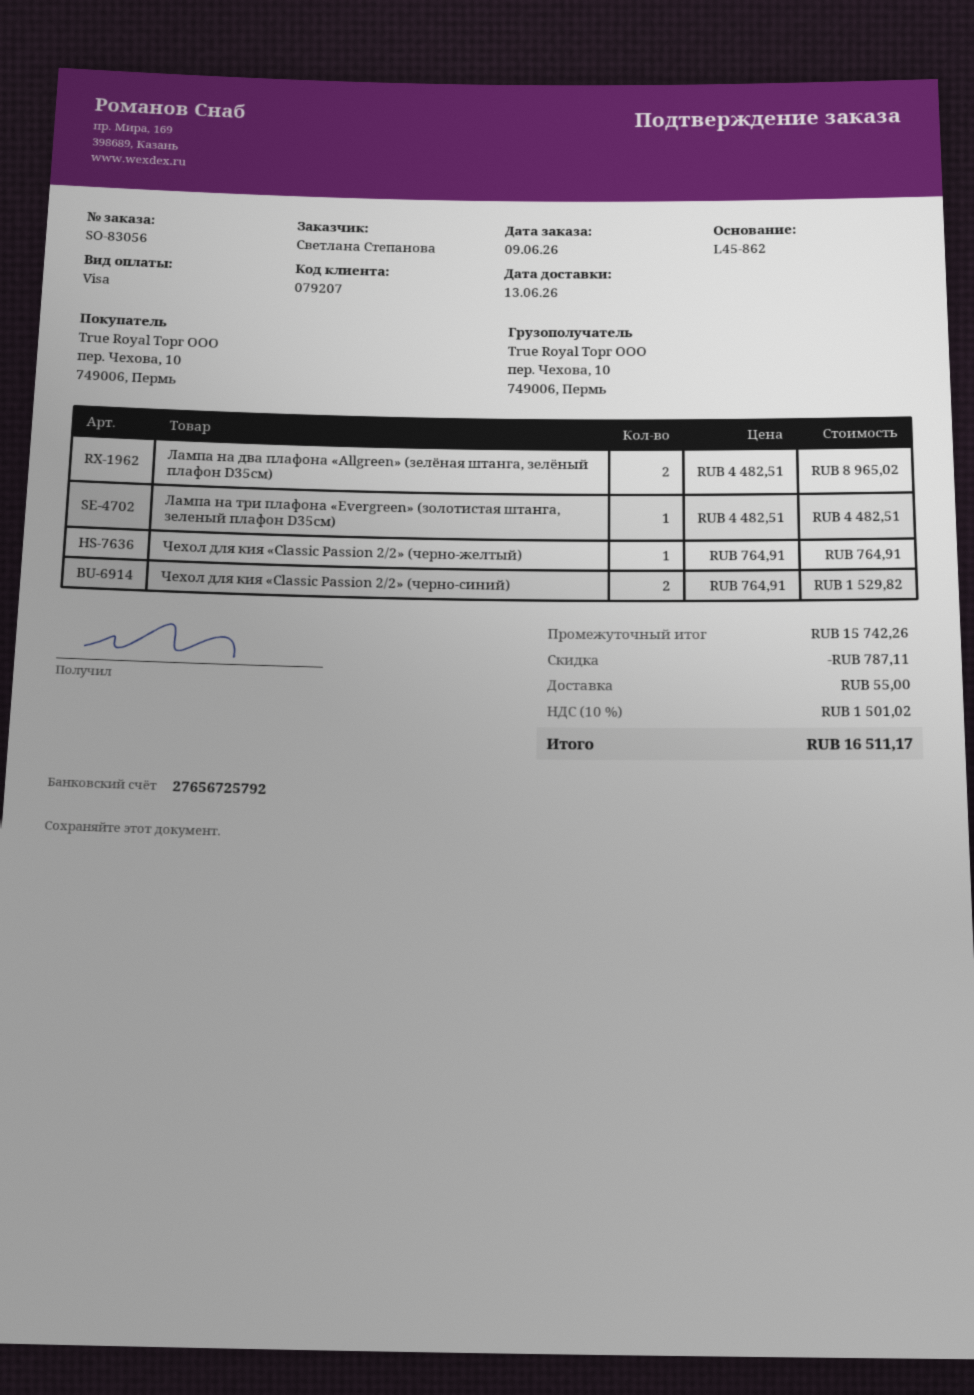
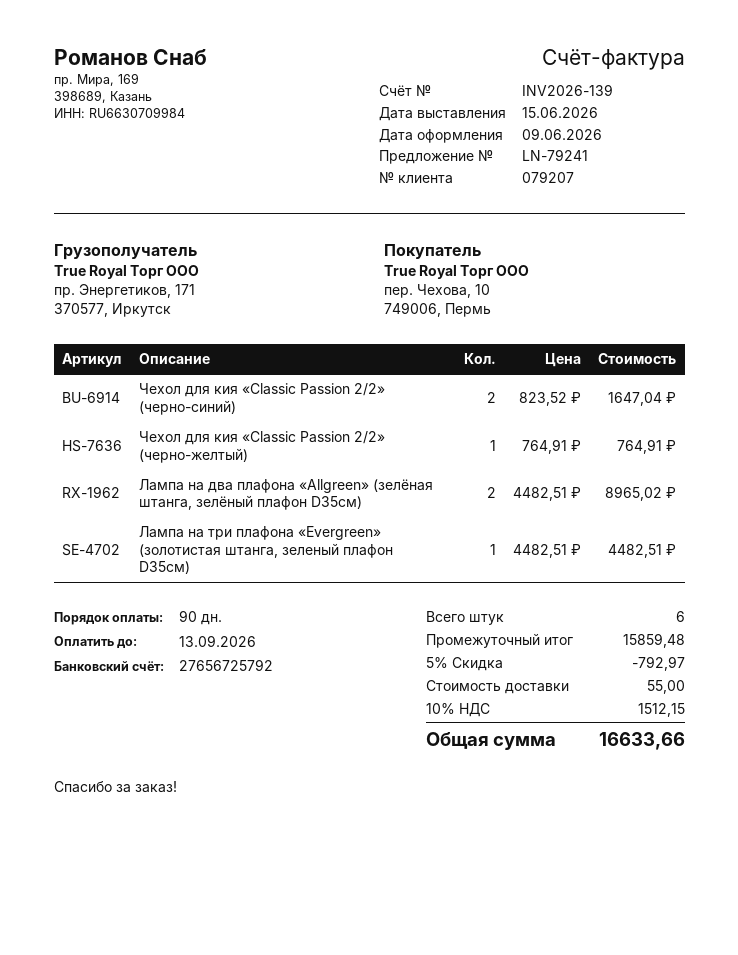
ship to: пер. Чехова, 10, 749006, Пермь -> пр. Энергетиков, 171, 370577, Иркутск
Чехол для кия «Classic Passion 2/2» (черно-синий): 2 x 764.91 = 1529.82 -> 2 x 823.52 = 1647.04
subtotal: 15742.26 -> 15859.48
discount: 787.11 -> 792.97
tax: 10% = 1501.02 -> 10% = 1512.15
total: 16511.17 -> 16633.66

